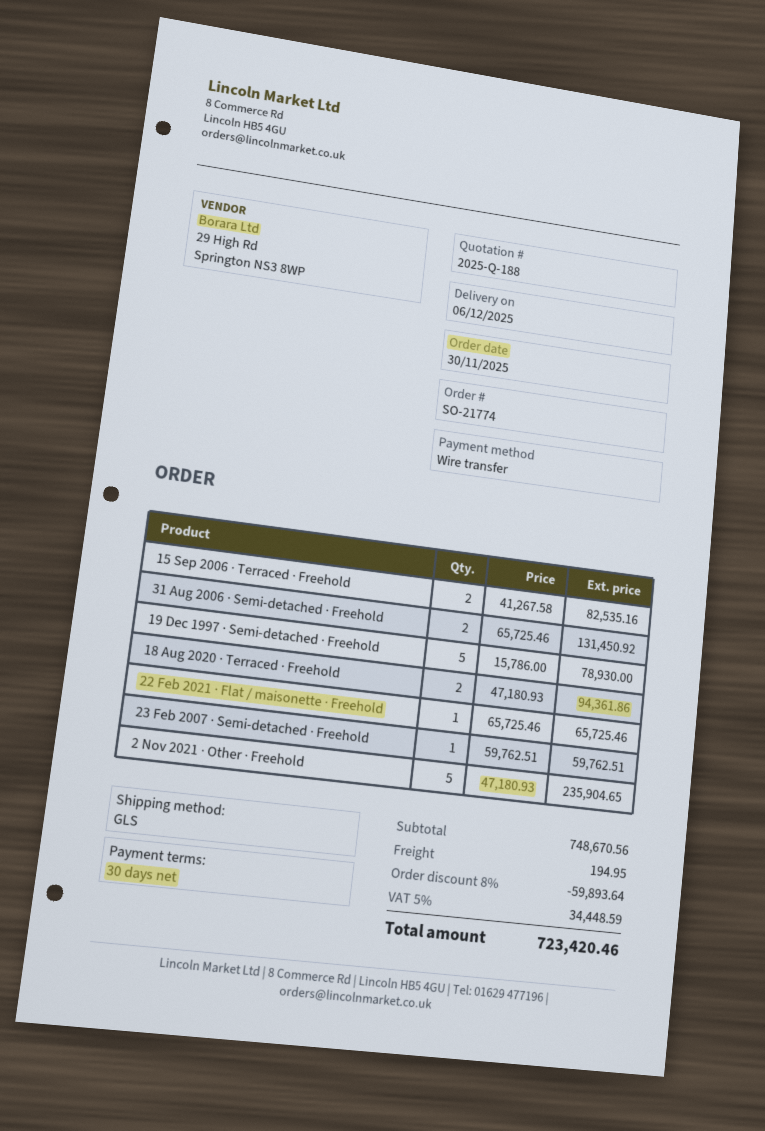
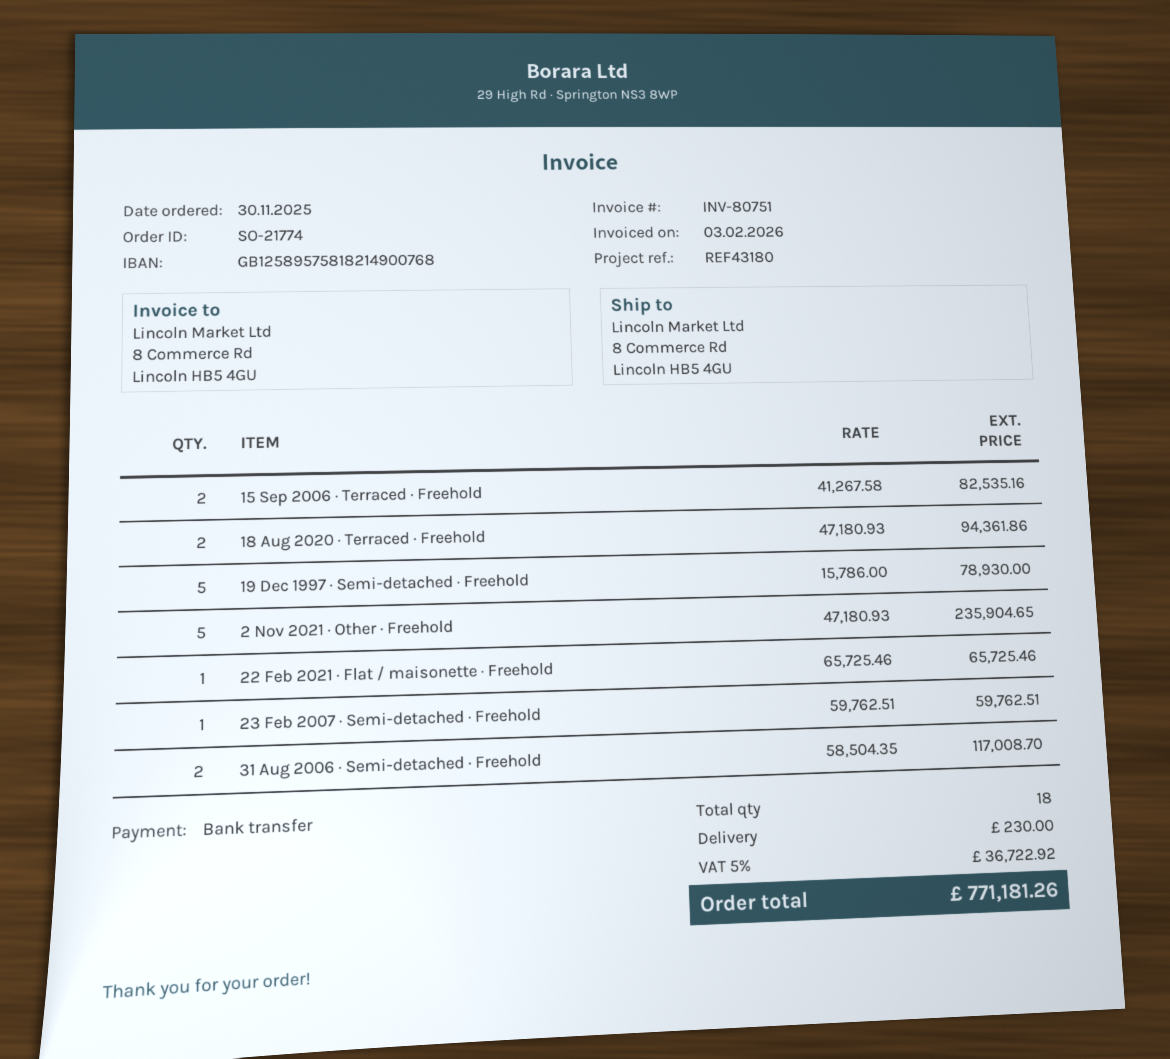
31 Aug 2006 · Semi-detached · Freehold: 2 x 65725.46 = 131450.92 -> 2 x 58504.35 = 117008.70
discount: 8% = 59893.64 -> none
shipping: 194.95 -> 230.00
tax: 5% = 34448.59 -> 5% = 36722.92
total: 723420.46 -> 771181.26

